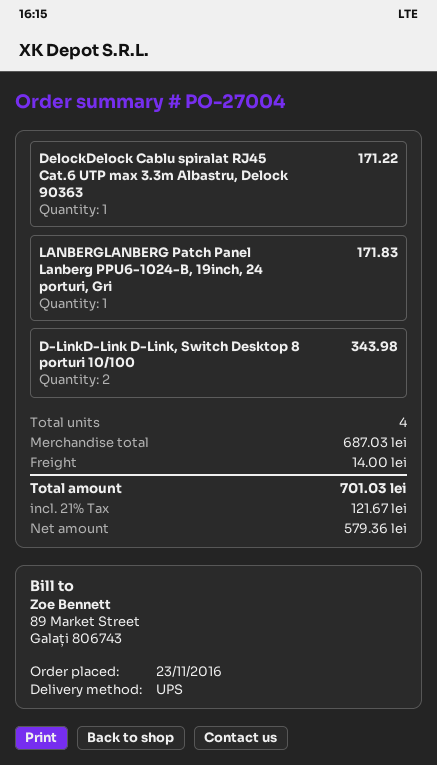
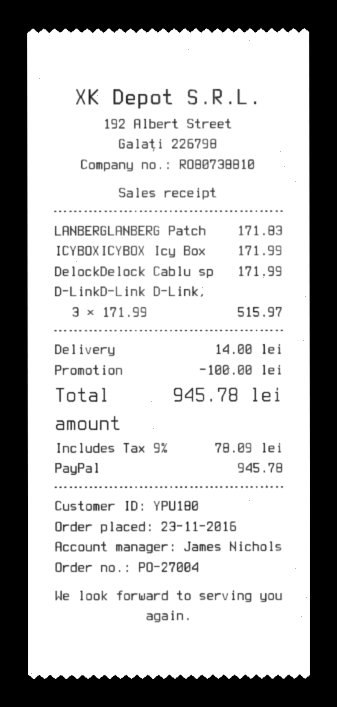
DelockDelock Cablu spiralat RJ45 Cat.6 UTP max 3.3m Albastru, Delock 90363: 1 for 171.22 -> 1 for 171.99
D-LinkD-Link D-Link, Switch Desktop 8 porturi 10/100: 2 for 343.98 -> 3 for 515.97
ICYBOXICYBOX Icy Box: none -> 1 for 171.99
discount: none -> 100.00
tax: 21% = 121.67 -> 9% = 78.09
total: 701.03 -> 945.78

